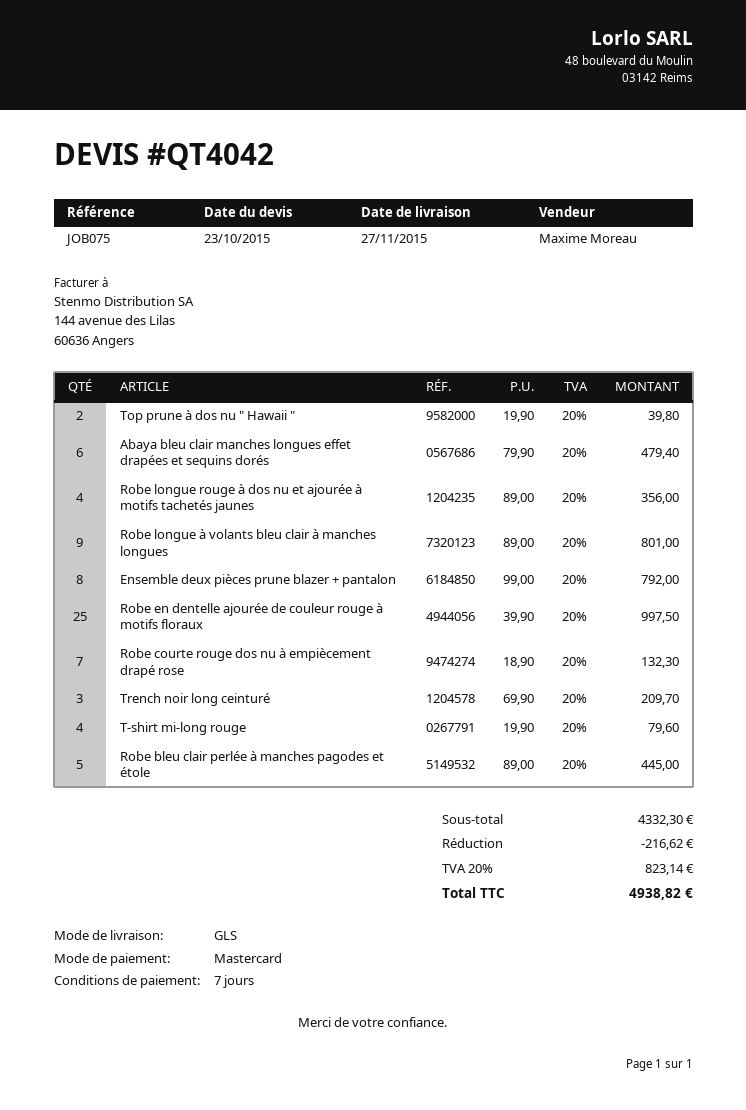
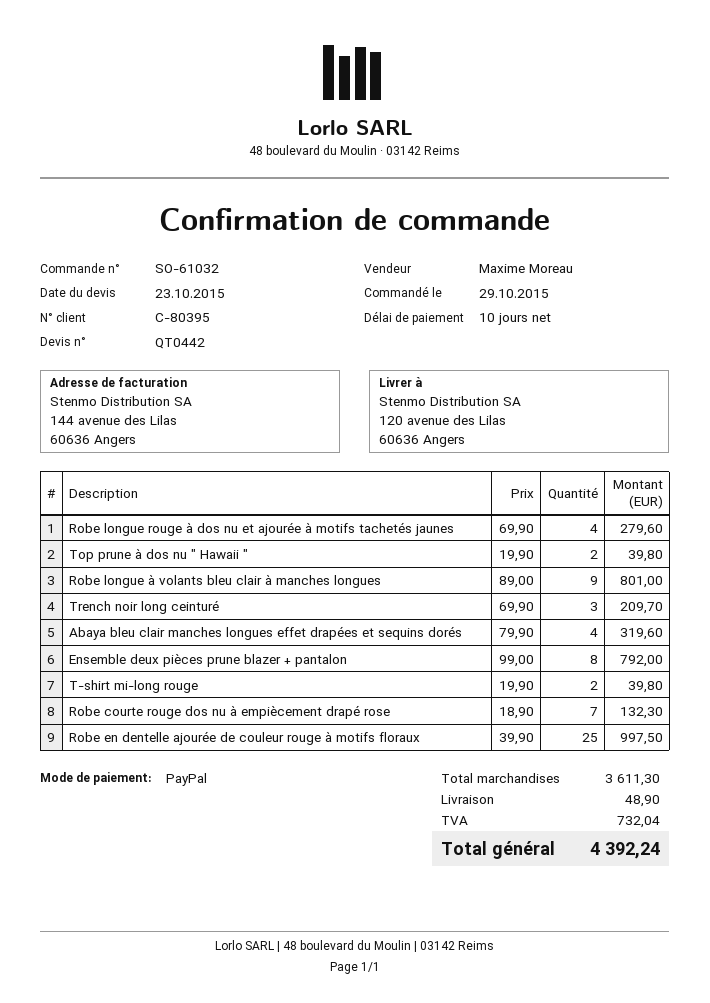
quote number: QT4042 -> QT0442
payment terms: 7 days -> 10 days
payment method: Mastercard -> PayPal
Abaya bleu clair manches longues effet drapées et sequins dorés: 6 x 79.90 = 479.40 -> 4 x 79.90 = 319.60
Robe longue rouge à dos nu et ajourée à motifs tachetés jaunes: 4 x 89.00 = 356.00 -> 4 x 69.90 = 279.60
T-shirt mi-long rouge: 4 x 19.90 = 79.60 -> 2 x 19.90 = 39.80
Robe bleu clair perlée à manches pagodes et étole: 5 x 89.00 = 445.00 -> none
subtotal: 4332.30 -> 3611.30
discount: 216.62 -> none
shipping: none -> 48.90
tax: 823.14 -> 732.04
total: 4938.82 -> 4392.24

